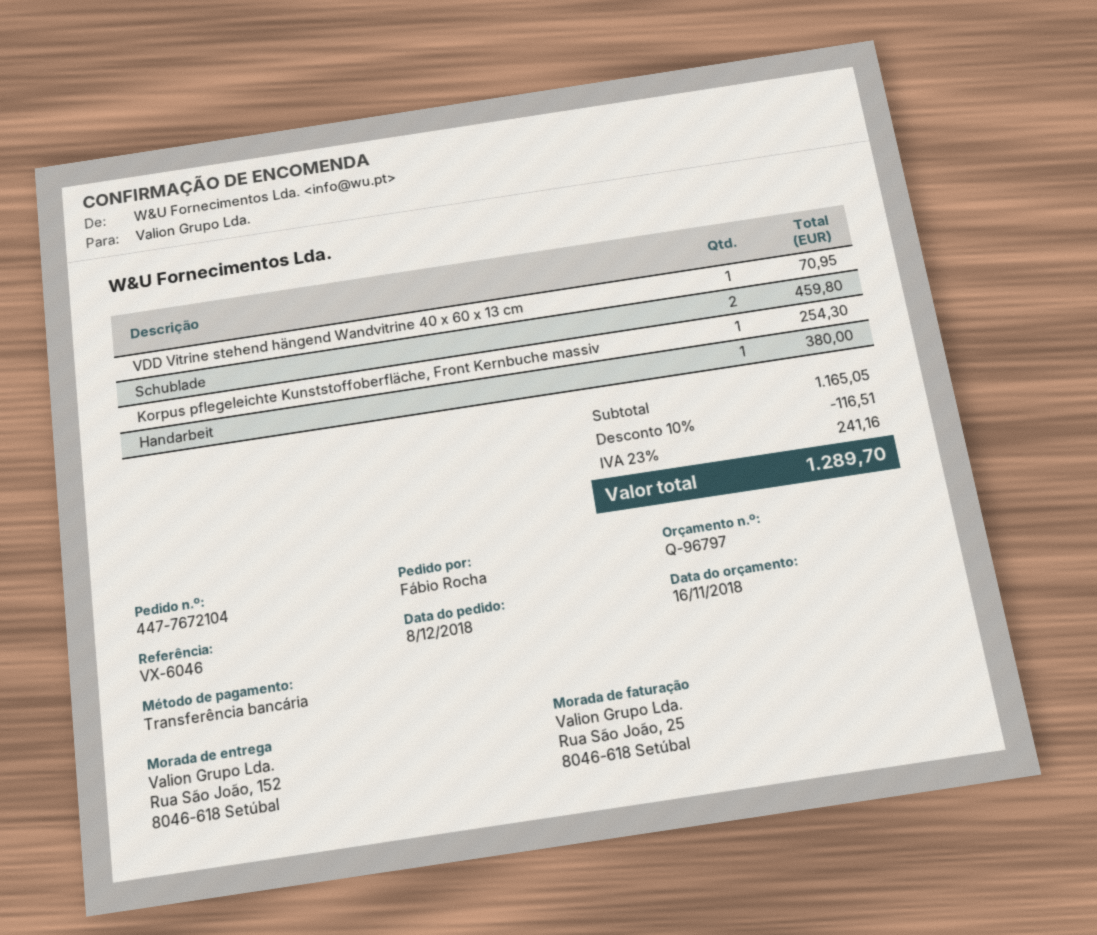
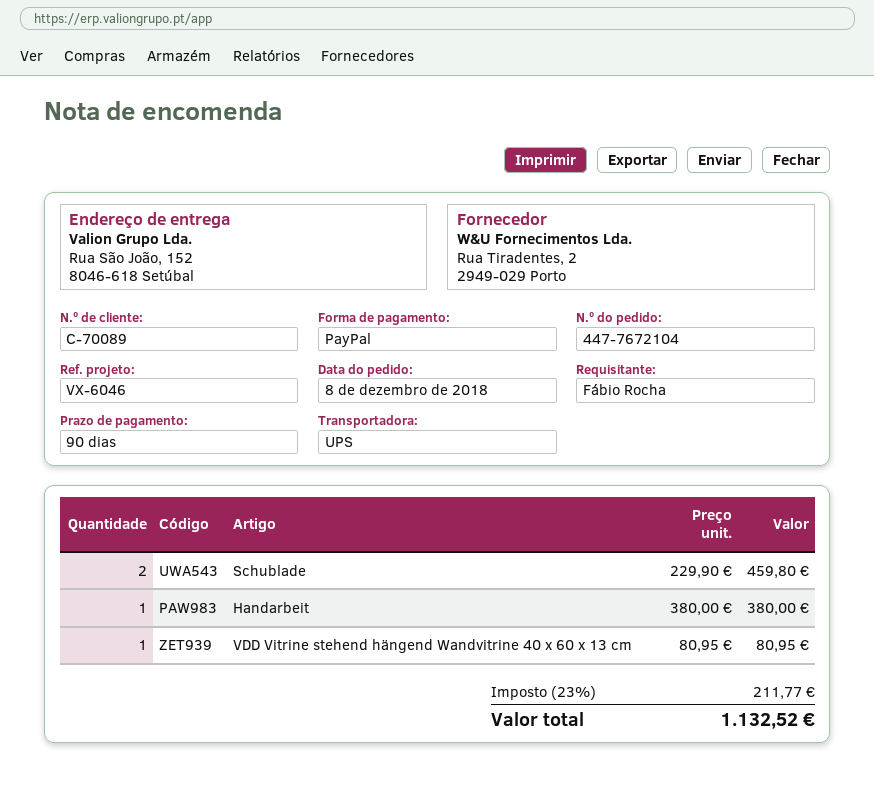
payment method: bank transfer -> PayPal
VDD Vitrine stehend hängend Wandvitrine 40 x 60 x 13 cm: 1 for 70.95 -> 1 for 80.95
Korpus pflegeleichte Kunststoffoberfläche, Front Kernbuche massiv: 1 for 254.30 -> none
discount: 10% = 116.51 -> none
tax: 23% = 241.16 -> 23% = 211.77
total: 1289.70 -> 1132.52

